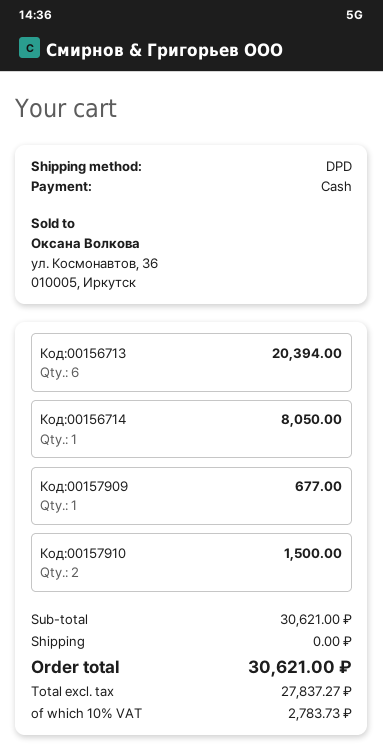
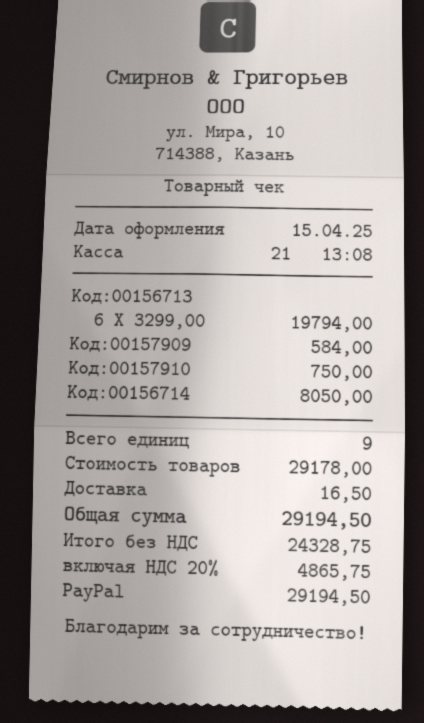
payment method: cash -> PayPal
Код:00156713: 6 for 20394.00 -> 6 for 19794.00
Код:00157909: 1 for 677.00 -> 1 for 584.00
Код:00157910: 2 for 1500.00 -> 1 for 750.00
subtotal: 30621.00 -> 29178.00
shipping: 0.00 -> 16.50
net: 27837.27 -> 24328.75
tax: 10% = 2783.73 -> 20% = 4865.75
total: 30621.00 -> 29194.50

